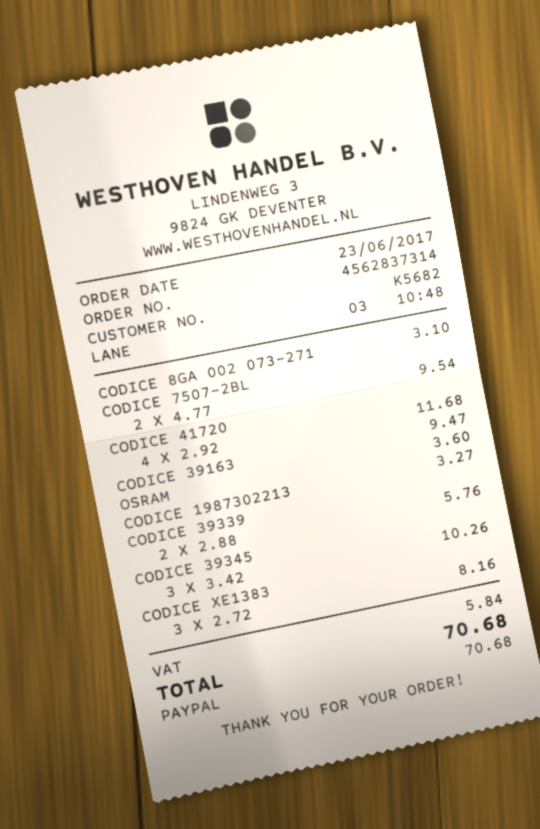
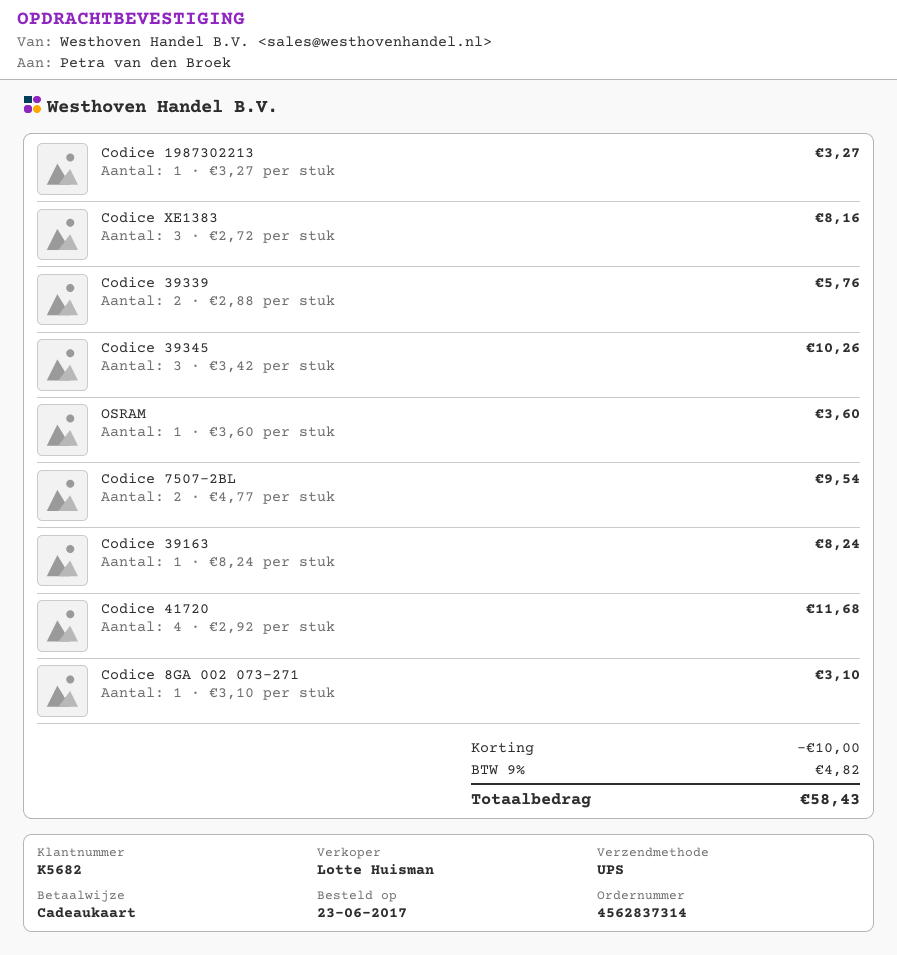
payment method: PayPal -> gift card
CODICE 39163: 1 x 9.47 = 9.47 -> 1 x 8.24 = 8.24
discount: none -> 10.00
tax: 5.84 -> 4.82
total: 70.68 -> 58.43

